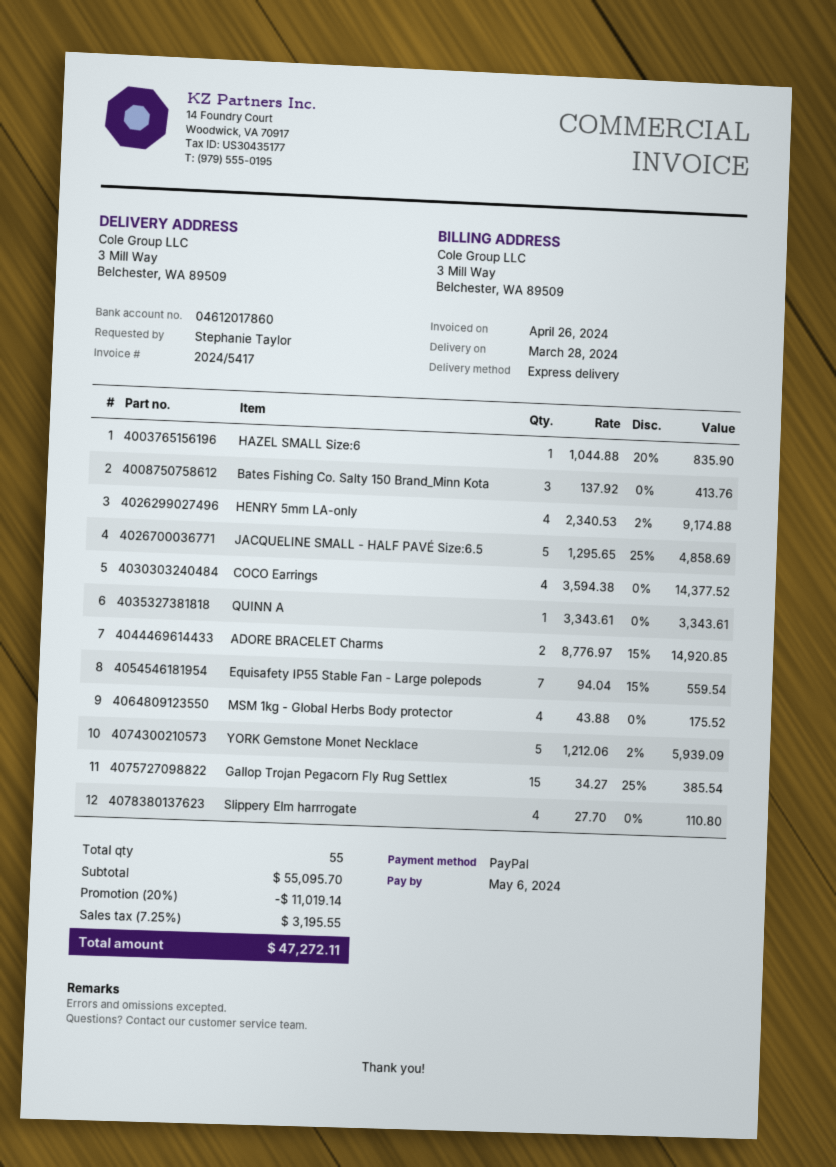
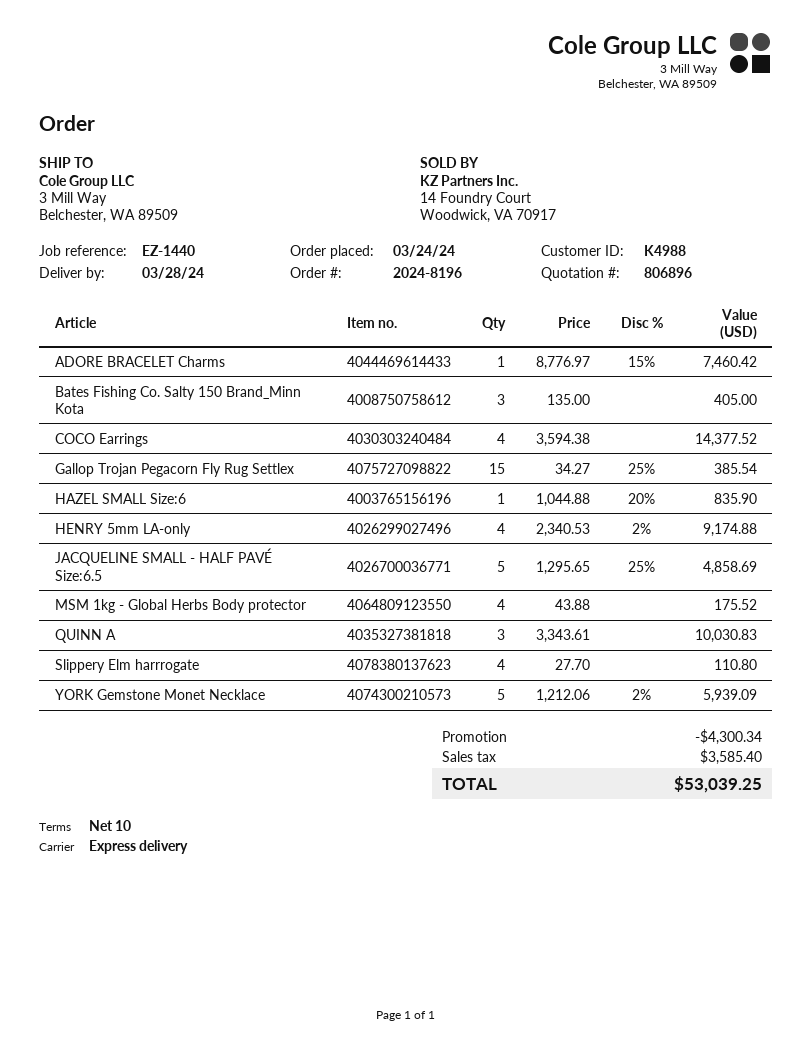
Bates Fishing Co. Salty 150 Brand_Minn Kota: 3 x 137.92 = 413.76 -> 3 x 135.00 = 405.00
QUINN A: 1 x 3343.61 = 3343.61 -> 3 x 3343.61 = 10030.83
ADORE BRACELET Charms: 2 x 8776.97 - 15% = 14920.85 -> 1 x 8776.97 - 15% = 7460.42
Equisafety IP55 Stable Fan - Large polepods: 7 x 94.04 - 15% = 559.54 -> none
discount: 11019.14 -> 4300.34
tax: 3195.55 -> 3585.40
total: 47272.11 -> 53039.25

